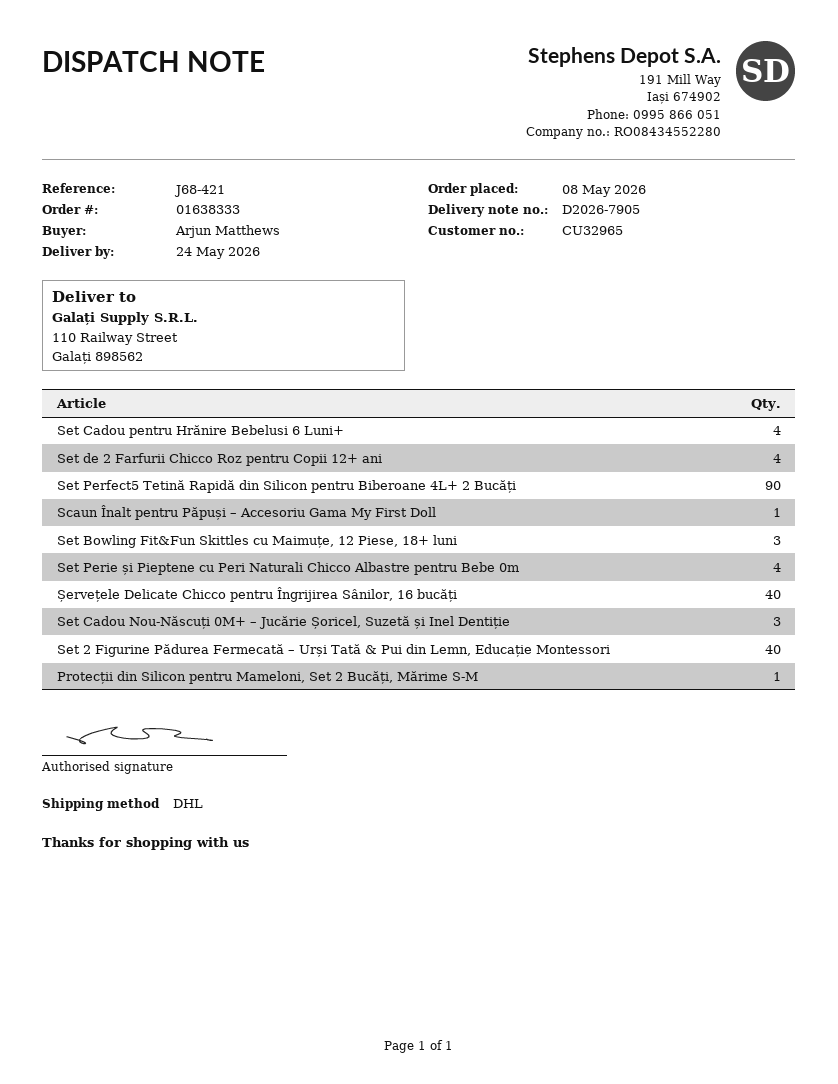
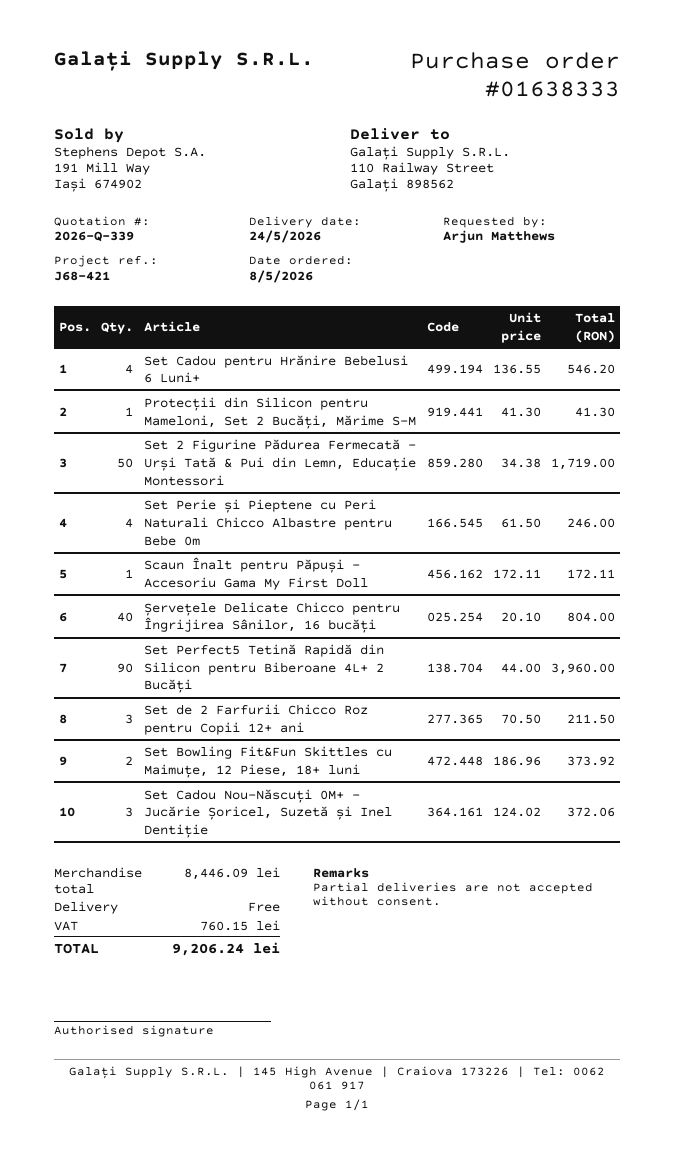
Set de 2 Farfurii Chicco Roz pentru Copii 12+ ani: 4 -> 3
Set Bowling Fit&Fun Skittles cu Maimuțe, 12 Piese, 18+ luni: 3 -> 2
Set 2 Figurine Pădurea Fermecată – Urși Tată & Pui din Lemn, Educație Montessori: 40 -> 50

